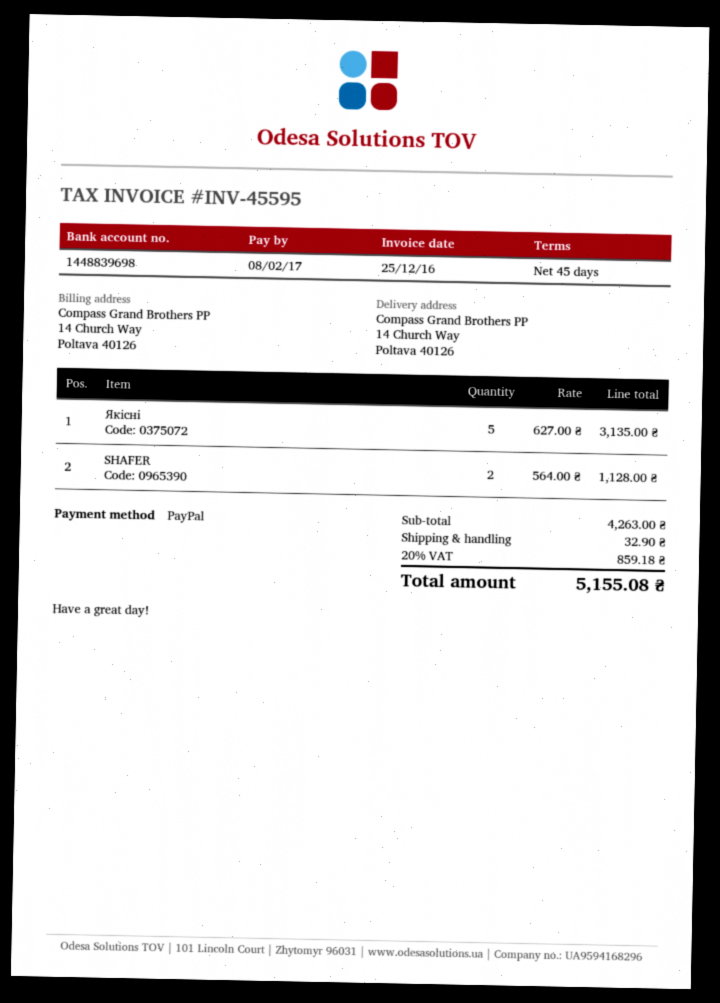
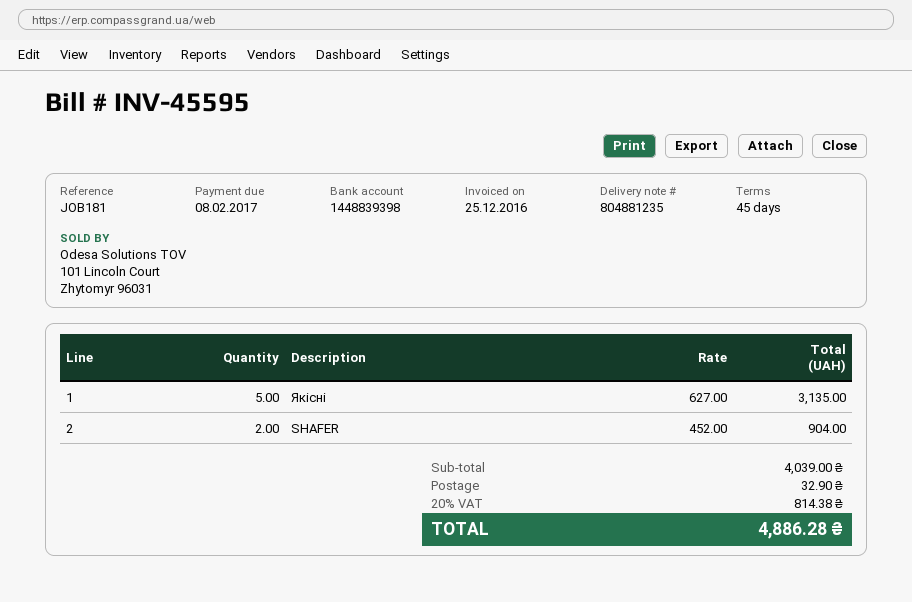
bank account: 1448839698 -> 1448839398
SHAFER: 2 x 564.00 = 1128.00 -> 2 x 452.00 = 904.00
subtotal: 4263.00 -> 4039.00
tax: 20% = 859.18 -> 20% = 814.38
total: 5155.08 -> 4886.28

